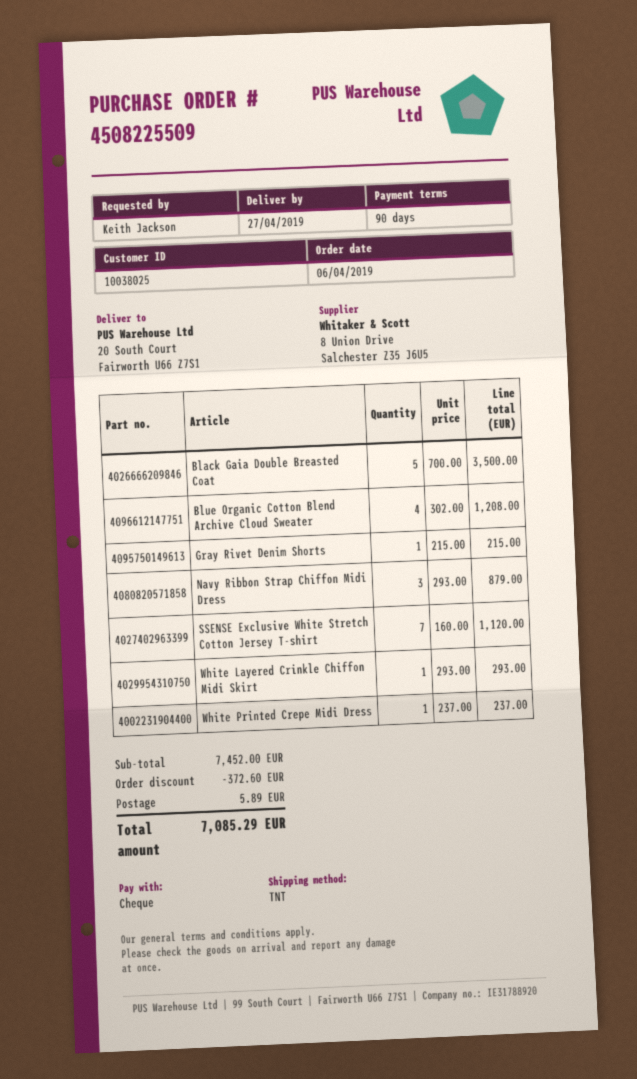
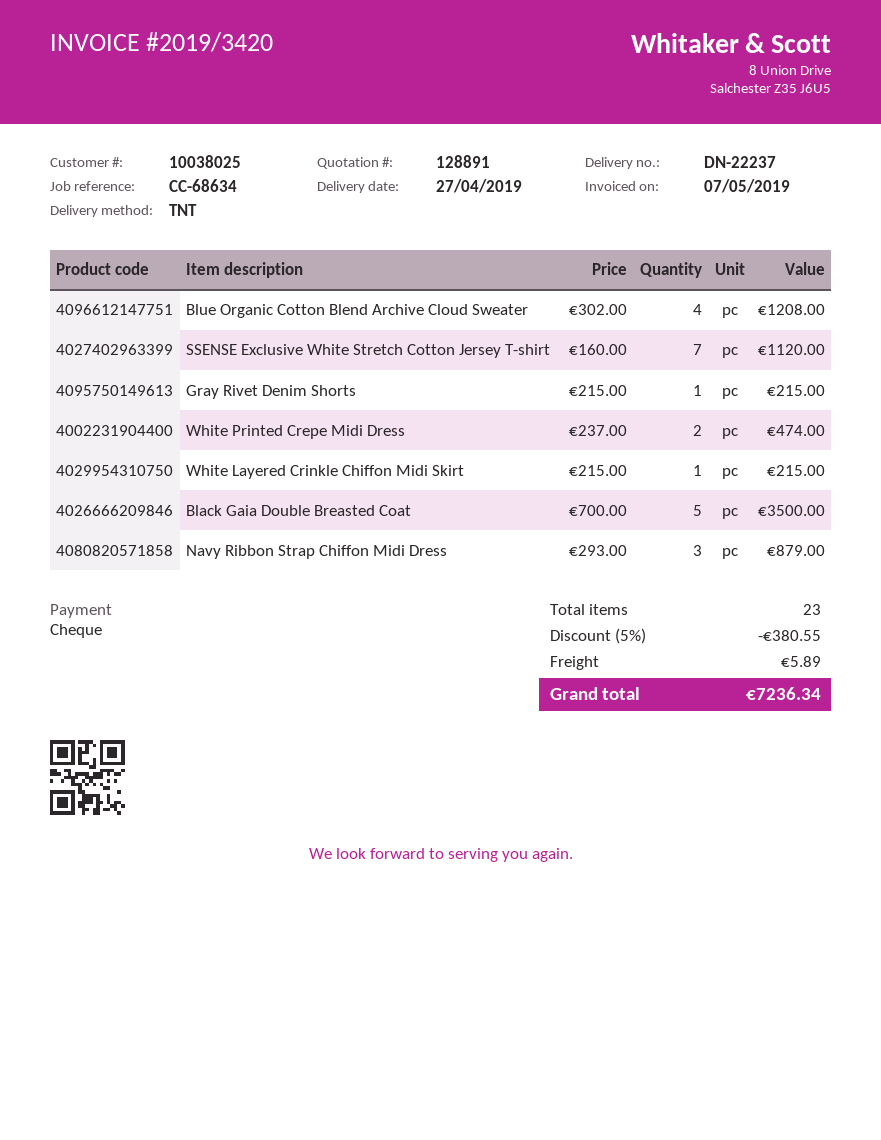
White Layered Crinkle Chiffon Midi Skirt: 1 x 293.00 = 293.00 -> 1 x 215.00 = 215.00
White Printed Crepe Midi Dress: 1 x 237.00 = 237.00 -> 2 x 237.00 = 474.00
discount: 372.60 -> 380.55
total: 7085.29 -> 7236.34

